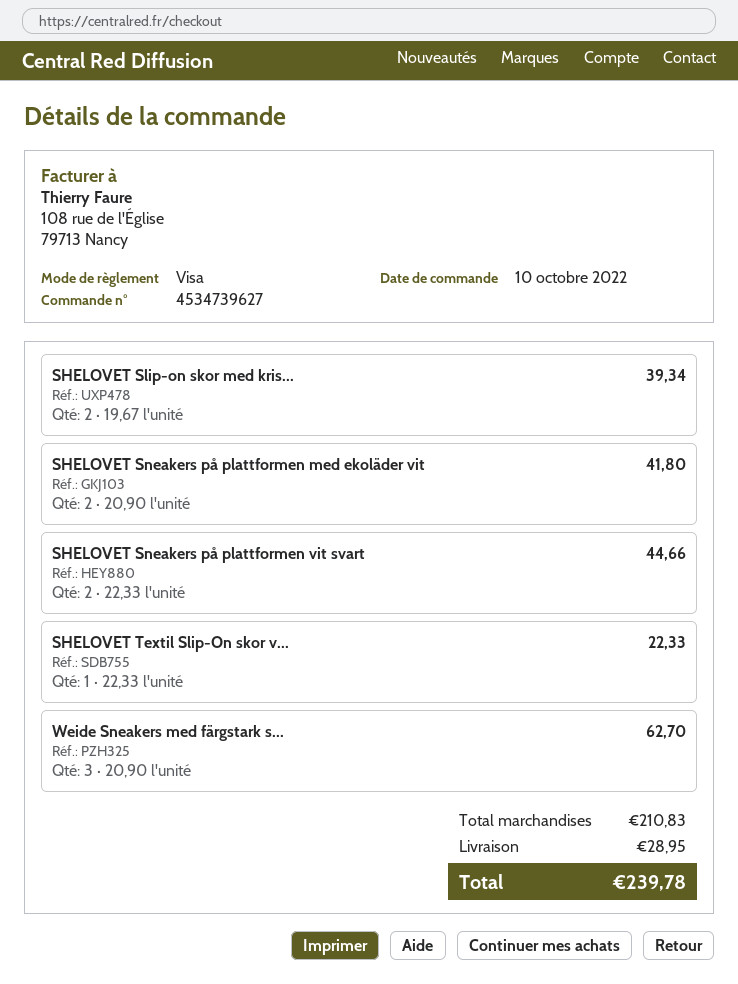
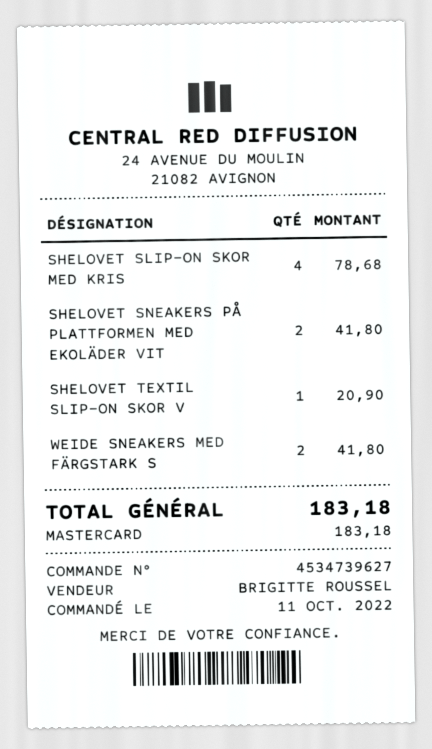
order date: 2022-10-10 -> 2022-10-11
payment method: Visa -> Mastercard
SHELOVET Slip-on skor med kris...: 2 for 39.34 -> 4 for 78.68
SHELOVET Sneakers på plattformen vit svart: 2 for 44.66 -> none
SHELOVET Textil Slip-On skor v...: 1 for 22.33 -> 1 for 20.90
Weide Sneakers med färgstark s...: 3 for 62.70 -> 2 for 41.80
shipping: 28.95 -> none
total: 239.78 -> 183.18

